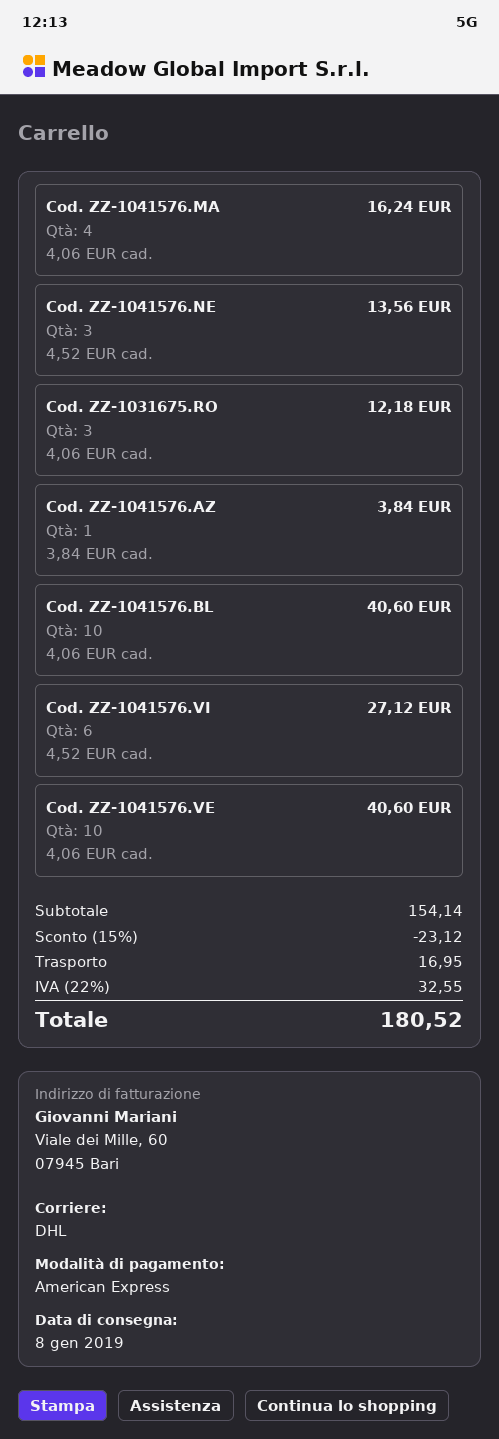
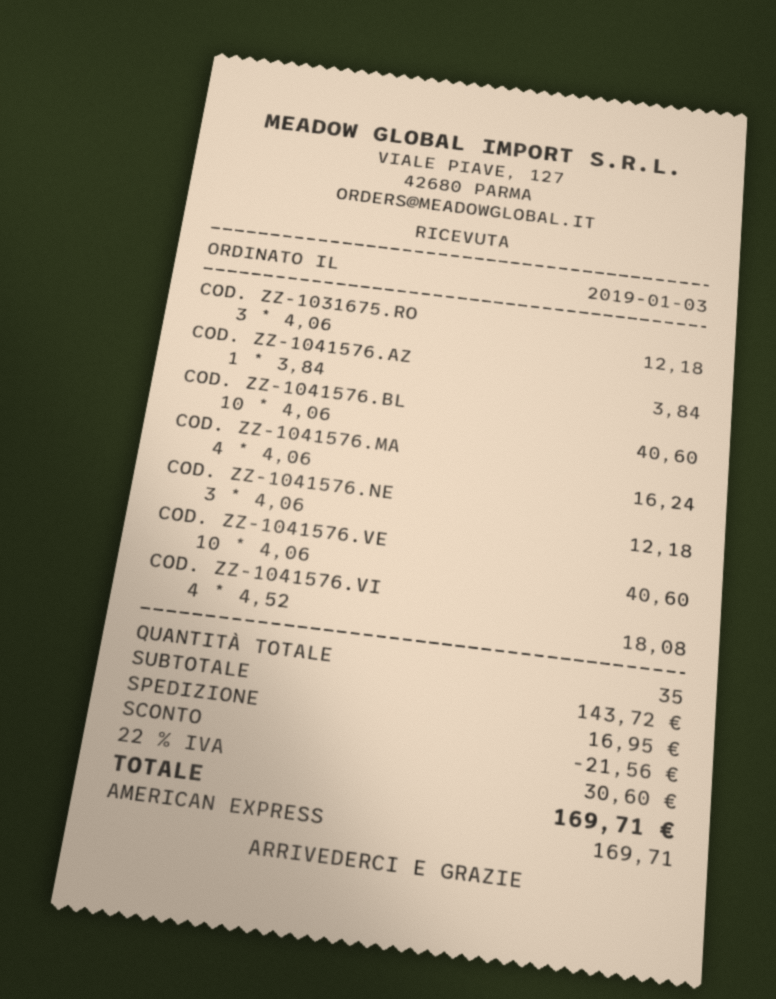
Cod. ZZ-1041576.NE: 3 x 4.52 = 13.56 -> 3 x 4.06 = 12.18
Cod. ZZ-1041576.VI: 6 x 4.52 = 27.12 -> 4 x 4.52 = 18.08
subtotal: 154.14 -> 143.72
discount: 23.12 -> 21.56
tax: 22% = 32.55 -> 22% = 30.60
total: 180.52 -> 169.71

